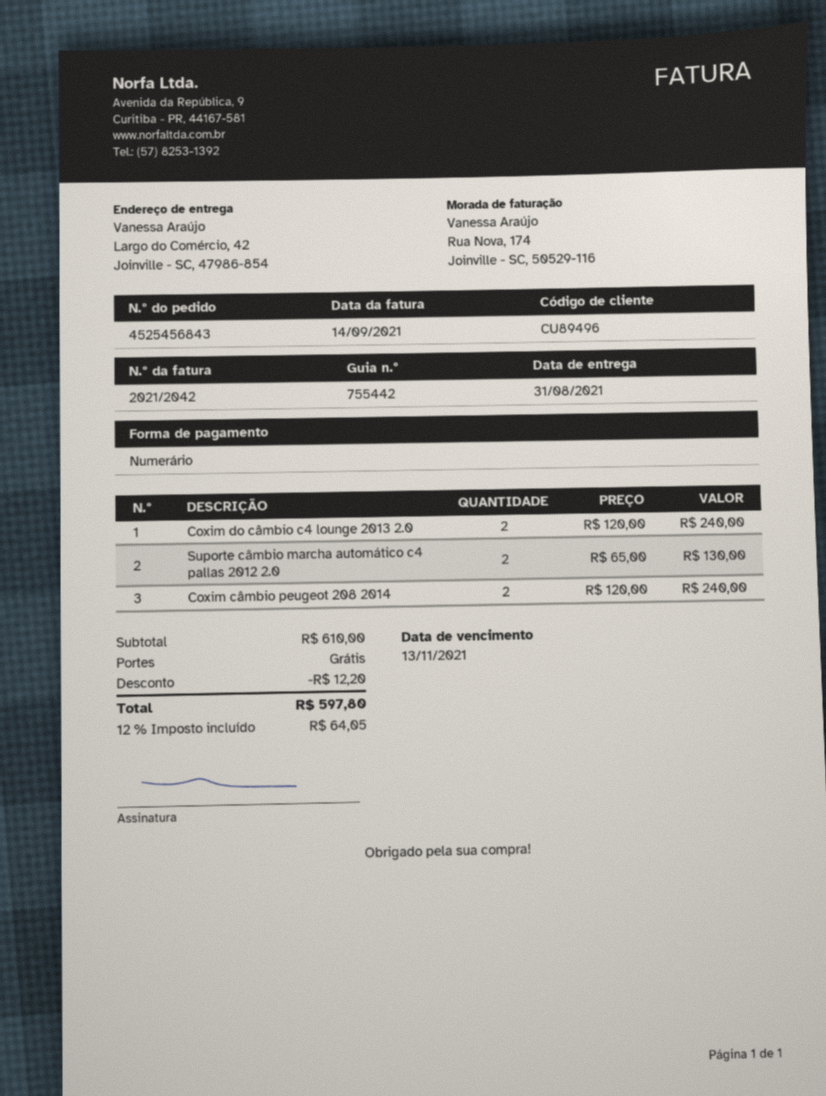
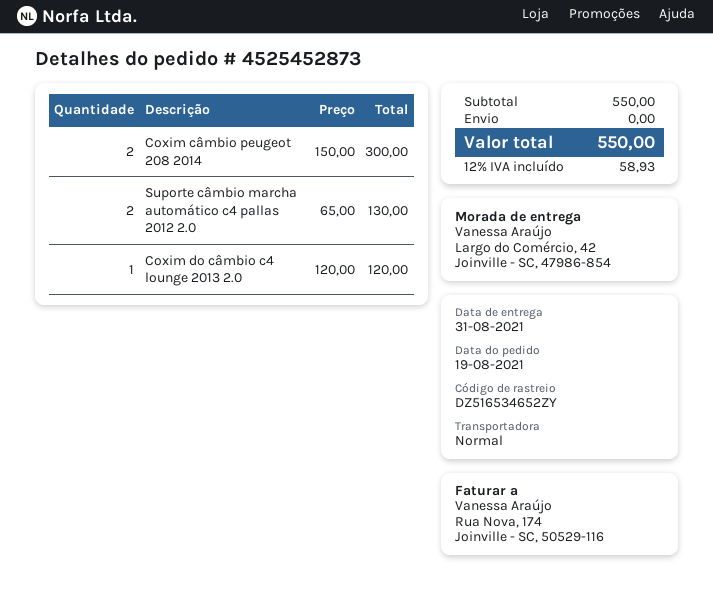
order number: 4525456843 -> 4525452873
Coxim do câmbio c4 lounge 2013 2.0: 2 x 120.00 = 240.00 -> 1 x 120.00 = 120.00
Coxim câmbio peugeot 208 2014: 2 x 120.00 = 240.00 -> 2 x 150.00 = 300.00
subtotal: 610.00 -> 550.00
discount: 12.20 -> none
tax: 12% = 64.05 -> 12% = 58.93
total: 597.80 -> 550.00

